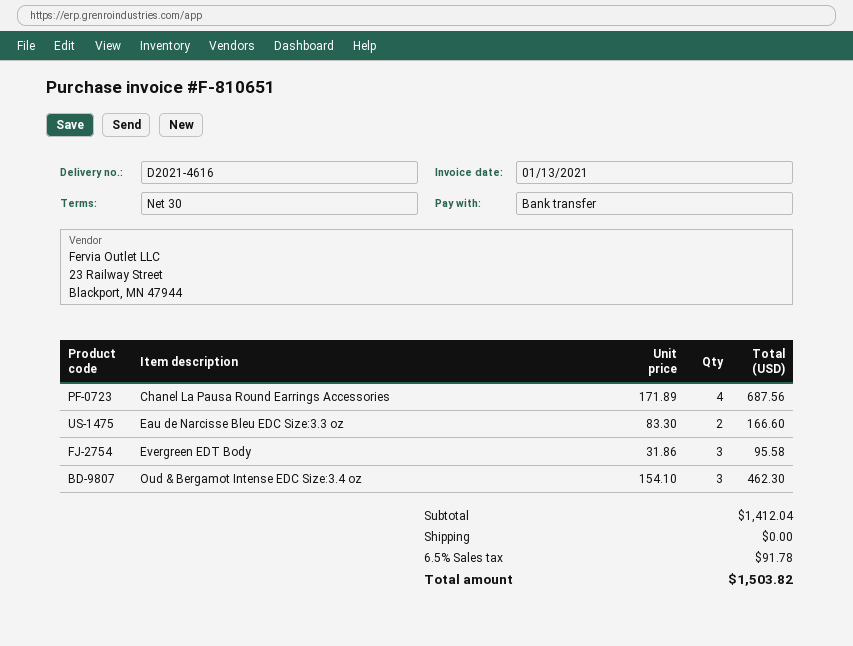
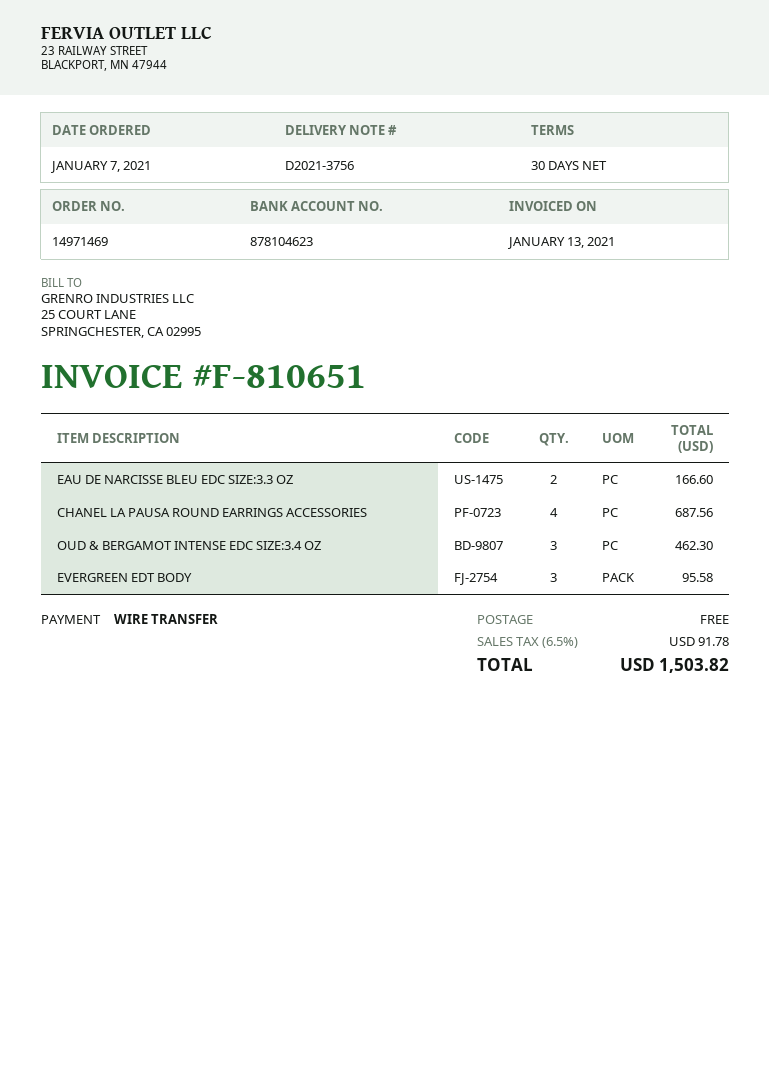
delivery note number: D2021-4616 -> D2021-3756

